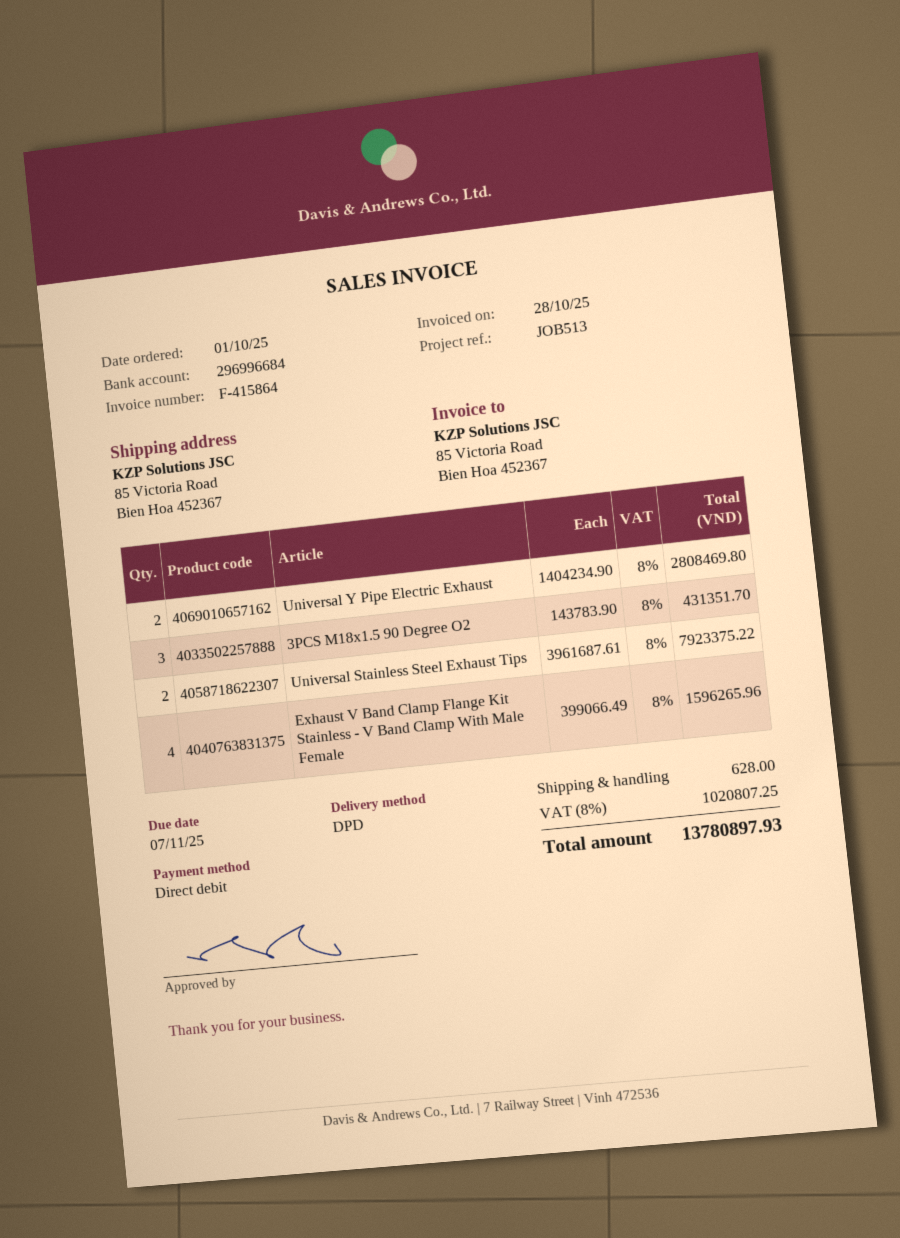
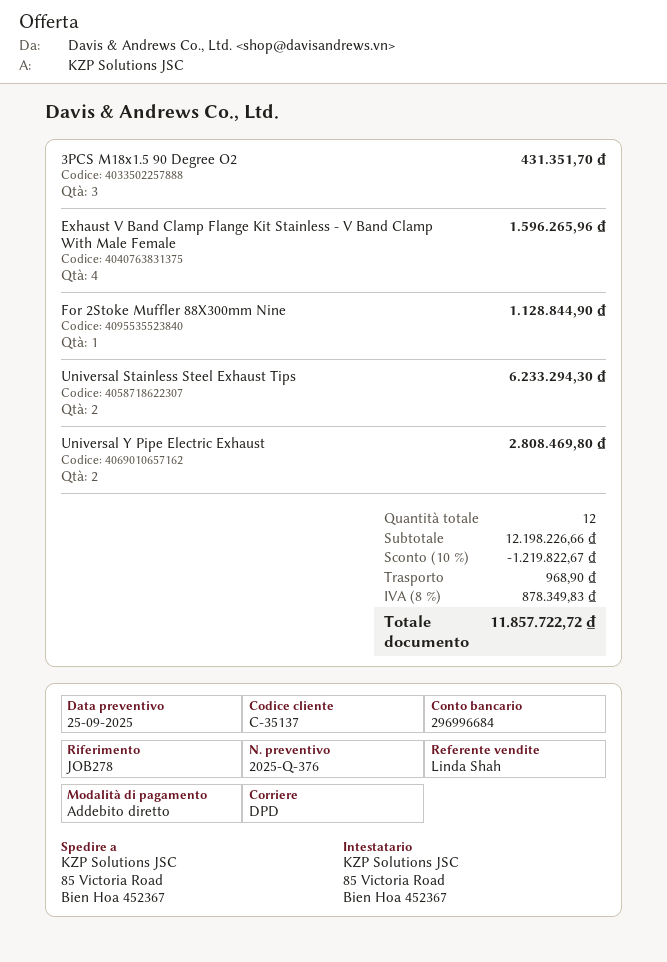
reference: JOB513 -> JOB278
Universal Stainless Steel Exhaust Tips: 2 for 7923375.22 -> 2 for 6233294.30
For 2Stoke Muffler 88X300mm Nine: none -> 1 for 1128844.90
discount: none -> 10% = 1219822.67
shipping: 628.00 -> 968.90
tax: 8% = 1020807.25 -> 8% = 878349.83
total: 13780897.93 -> 11857722.72

